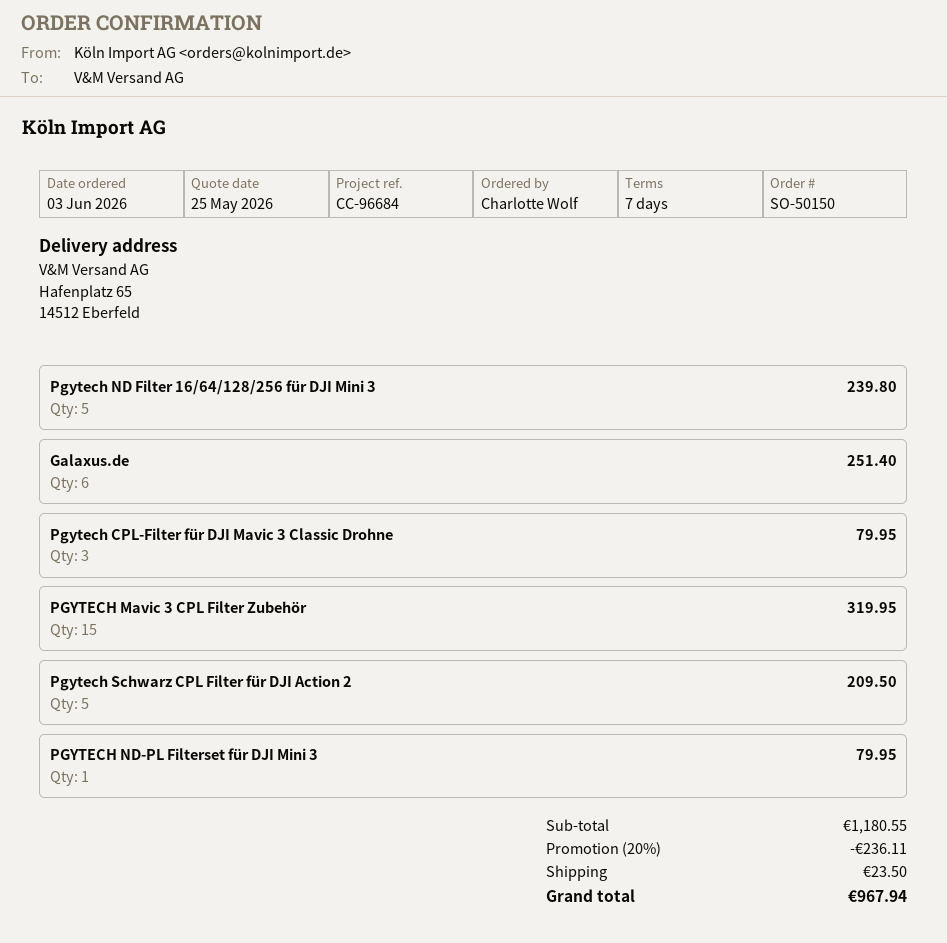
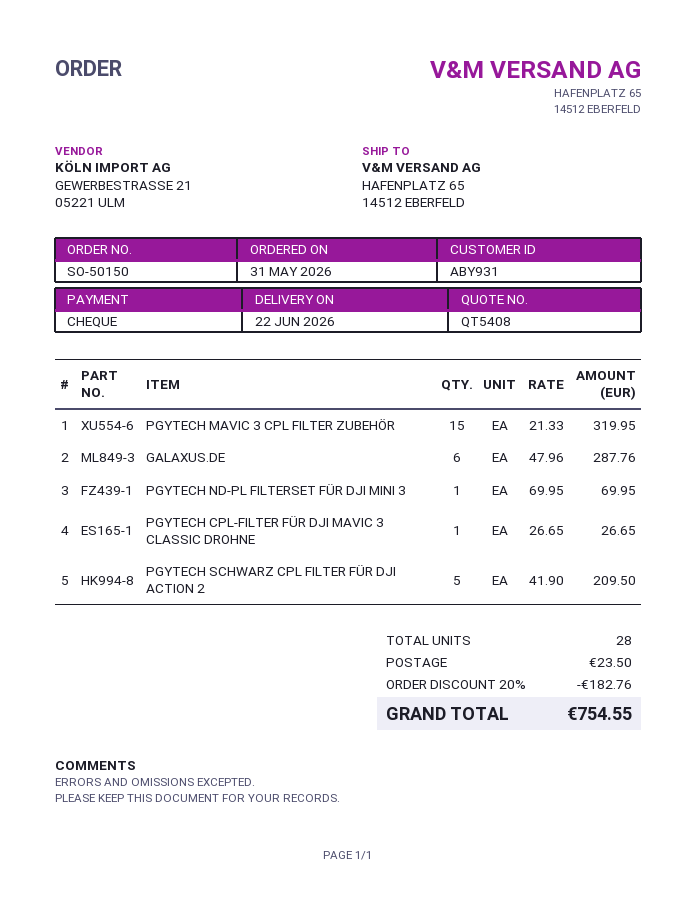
order date: 2026-06-03 -> 2026-05-31
Pgytech ND Filter 16/64/128/256 für DJI Mini 3: 5 for 239.80 -> none
Galaxus.de: 6 for 251.40 -> 6 for 287.76
Pgytech CPL-Filter für DJI Mavic 3 Classic Drohne: 3 for 79.95 -> 1 for 26.65
PGYTECH ND-PL Filterset für DJI Mini 3: 1 for 79.95 -> 1 for 69.95
discount: 20% = 236.11 -> 20% = 182.76
total: 967.94 -> 754.55

